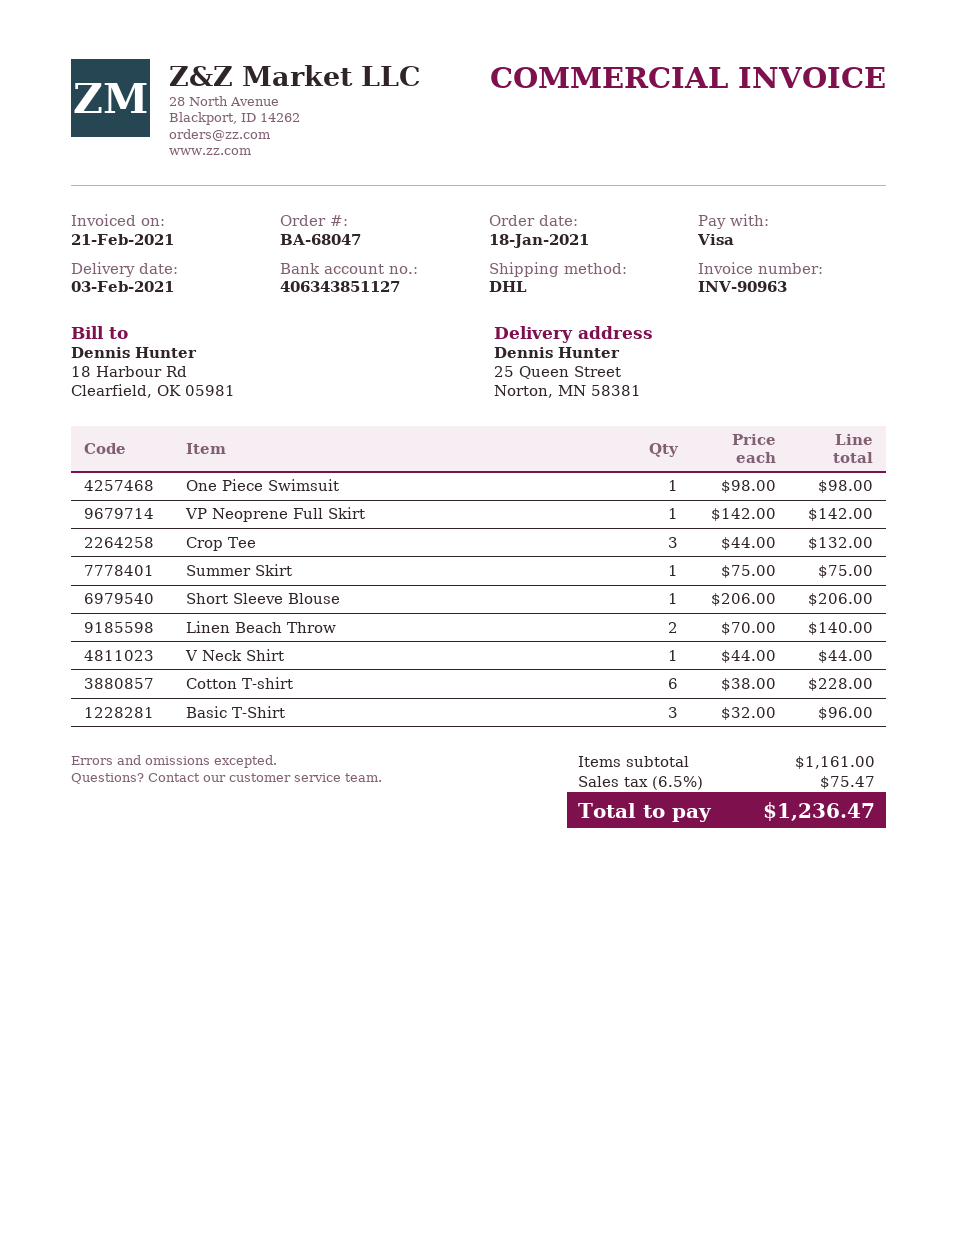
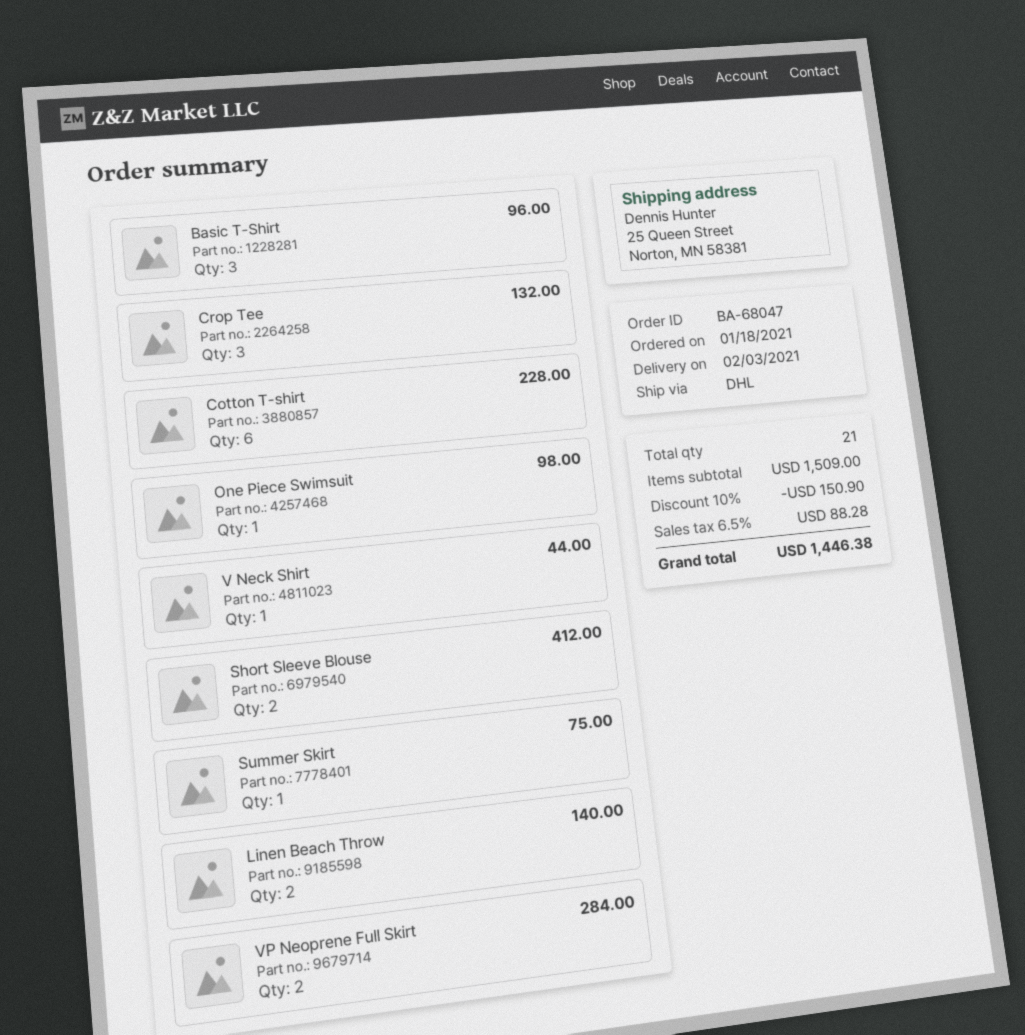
VP Neoprene Full Skirt: 1 for 142.00 -> 2 for 284.00
Short Sleeve Blouse: 1 for 206.00 -> 2 for 412.00
subtotal: 1161.00 -> 1509.00
discount: none -> 10% = 150.90
tax: 6.5% = 75.47 -> 6.5% = 88.28
total: 1236.47 -> 1446.38

